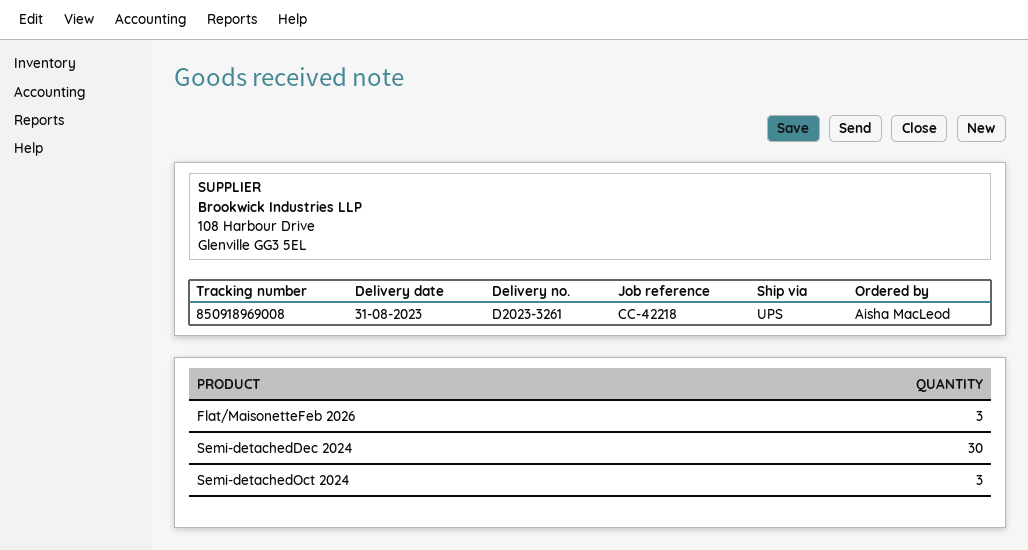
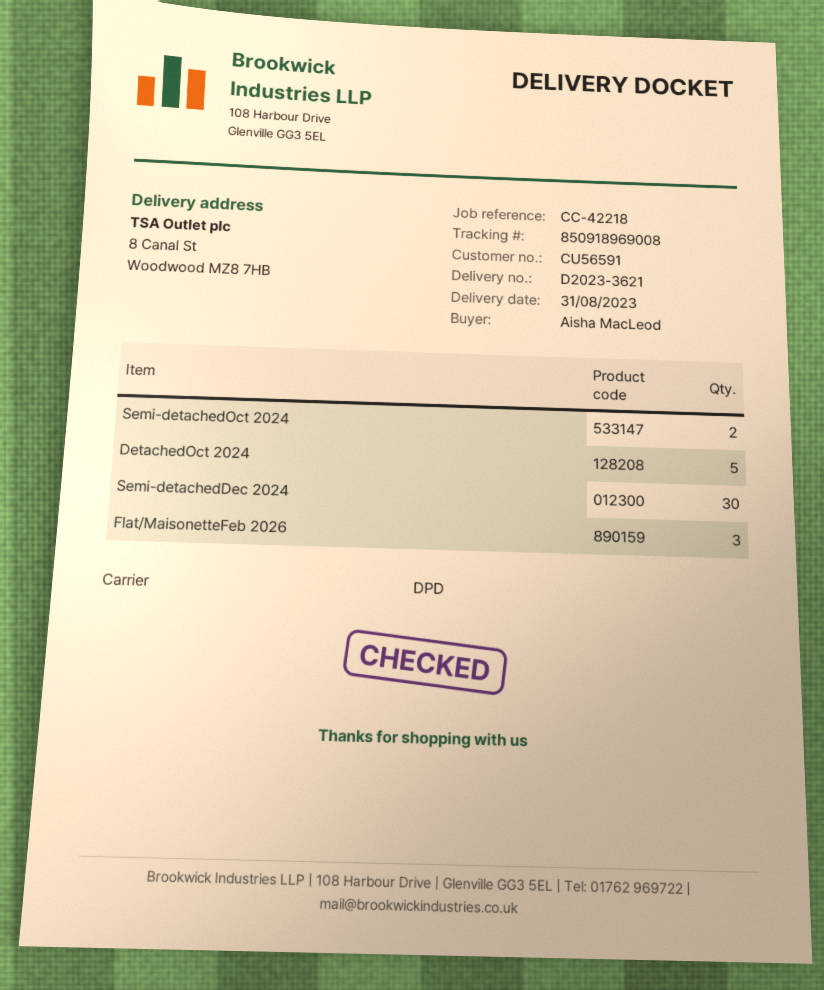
delivery note number: D2023-3261 -> D2023-3621
shipping method: UPS -> DPD
Semi-detachedOct 2024: 3 -> 2
DetachedOct 2024: none -> 5

